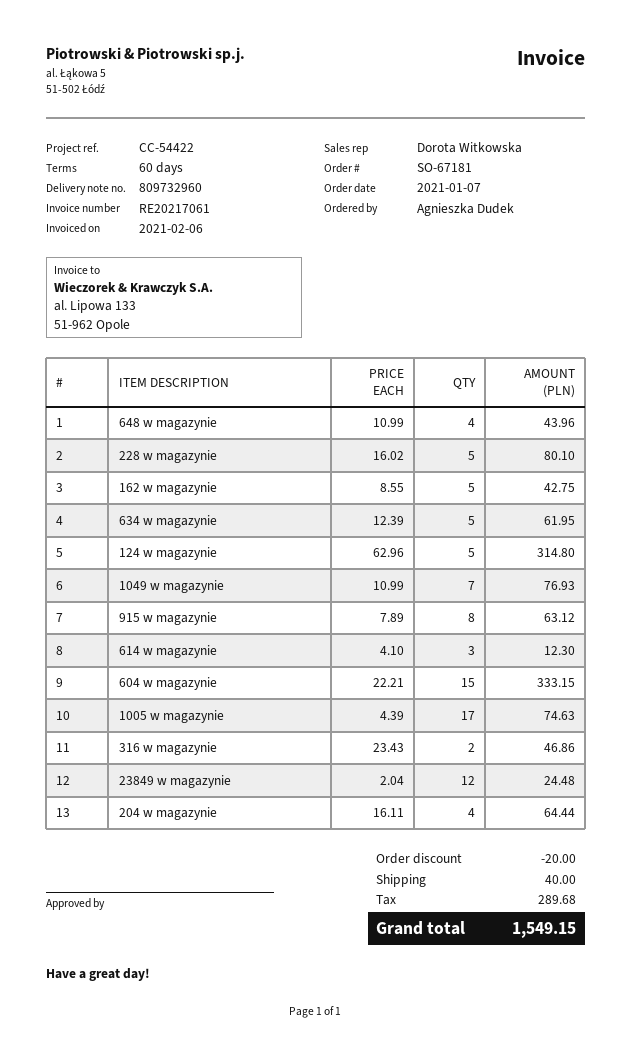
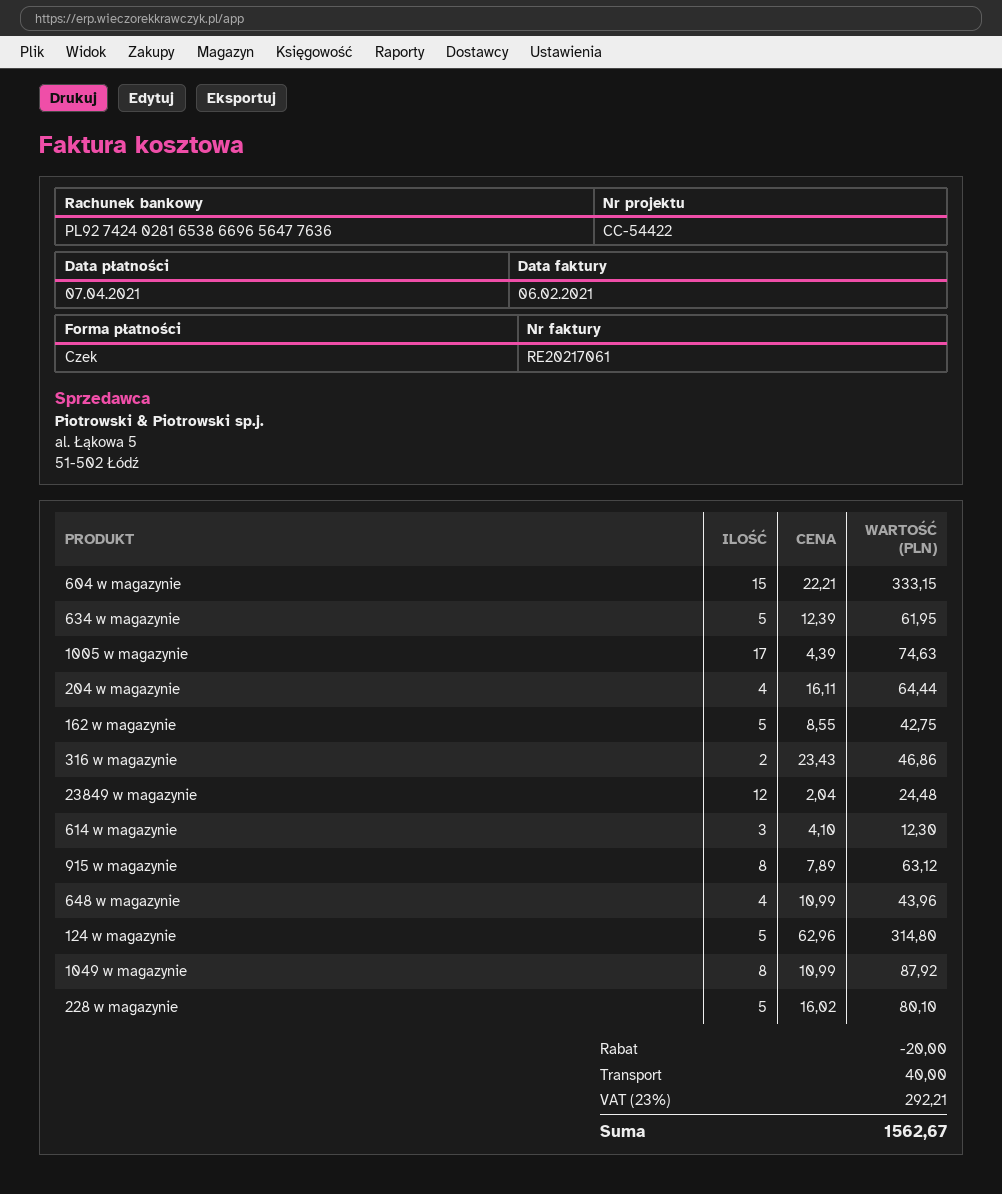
1049 w magazynie: 7 x 10.99 = 76.93 -> 8 x 10.99 = 87.92
tax: 289.68 -> 292.21
total: 1549.15 -> 1562.67

